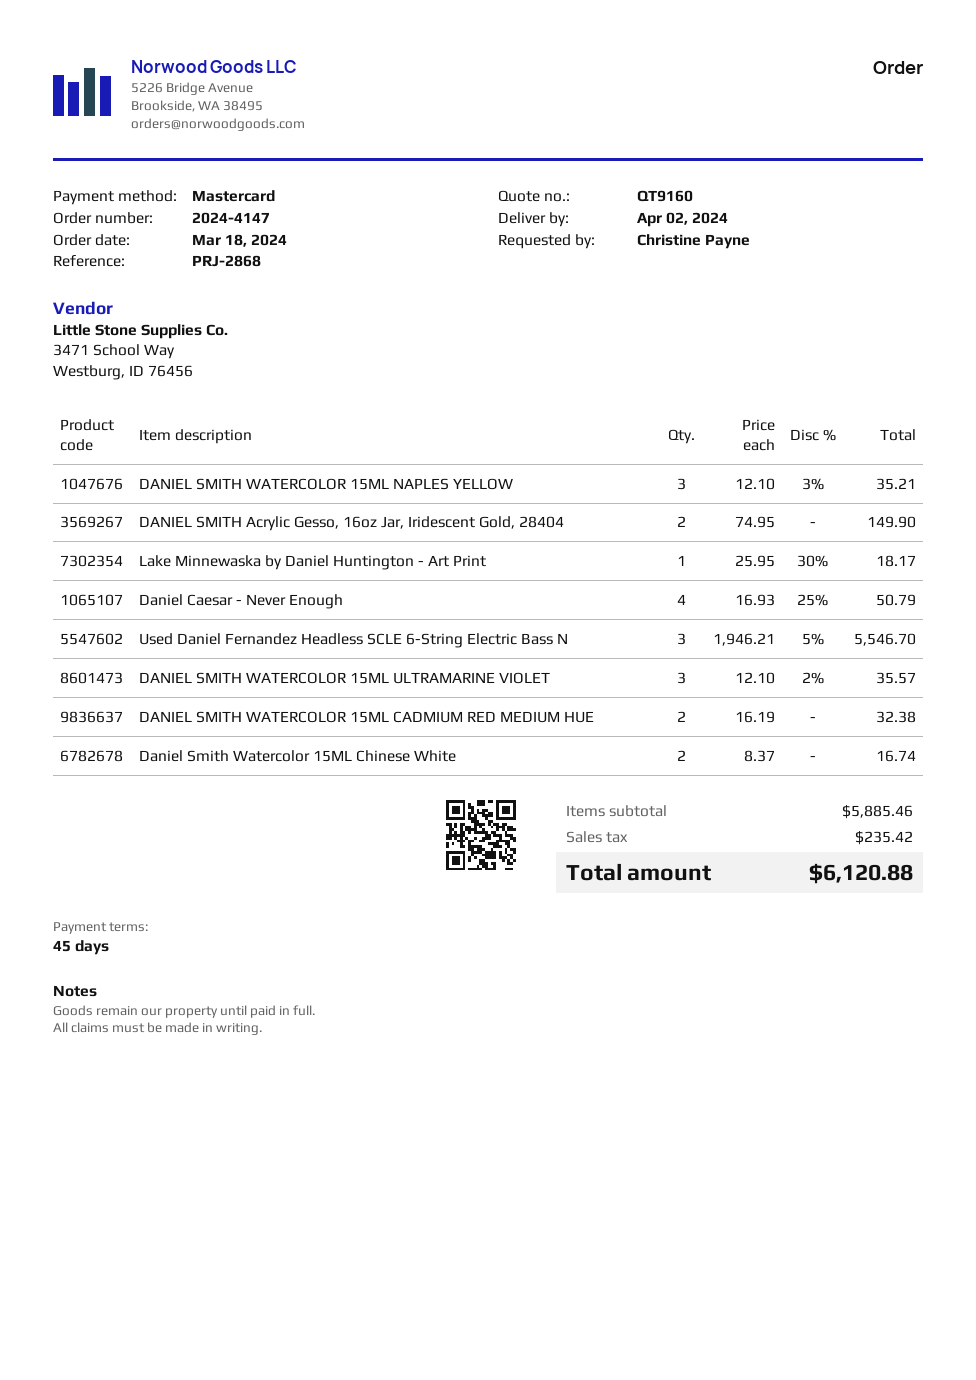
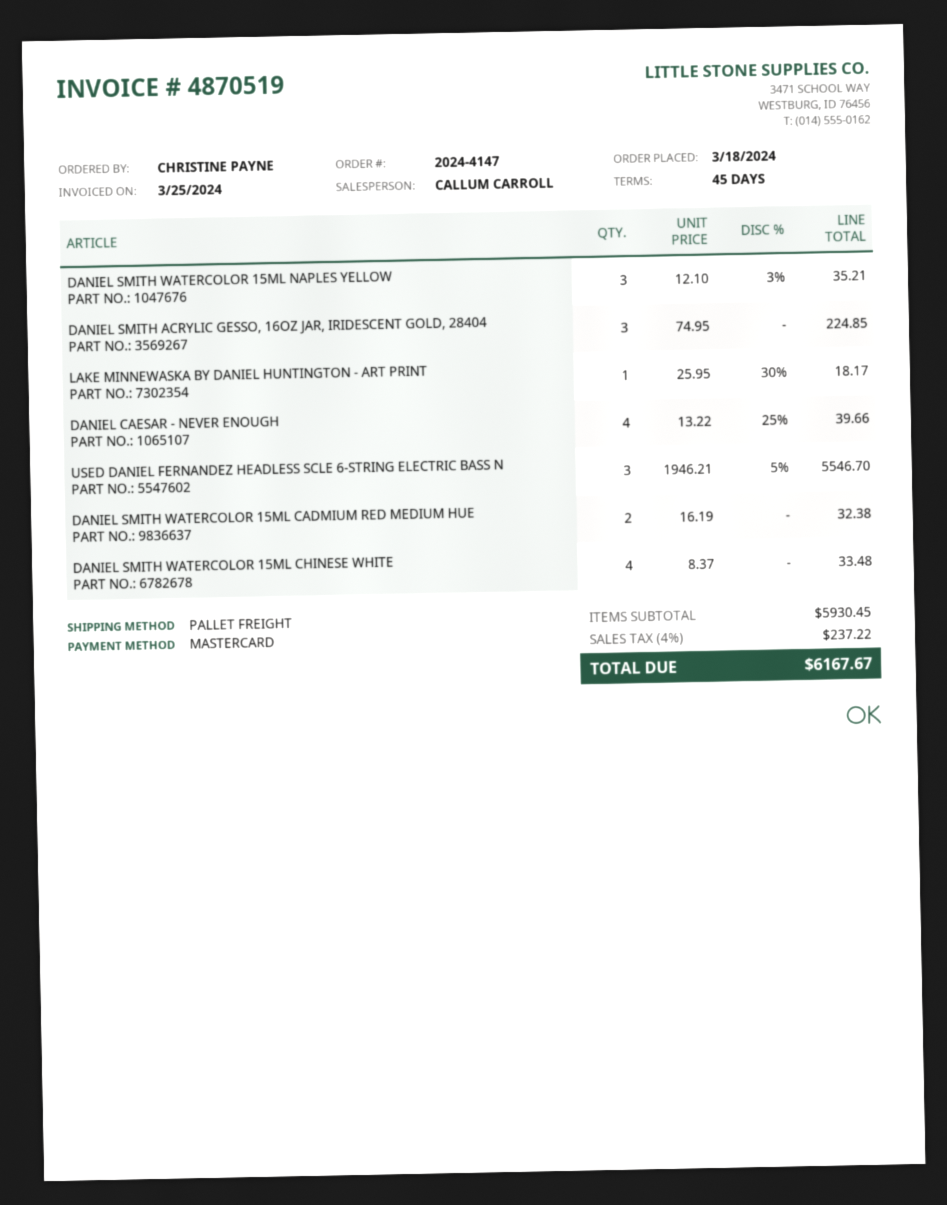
DANIEL SMITH Acrylic Gesso, 16oz Jar, Iridescent Gold, 28404: 2 x 74.95 = 149.90 -> 3 x 74.95 = 224.85
Daniel Caesar - Never Enough: 4 x 16.93 - 25% = 50.79 -> 4 x 13.22 - 25% = 39.66
DANIEL SMITH WATERCOLOR 15ML ULTRAMARINE VIOLET: 3 x 12.10 - 2% = 35.57 -> none
Daniel Smith Watercolor 15ML Chinese White: 2 x 8.37 = 16.74 -> 4 x 8.37 = 33.48
subtotal: 5885.46 -> 5930.45
tax: 235.42 -> 237.22
total: 6120.88 -> 6167.67

